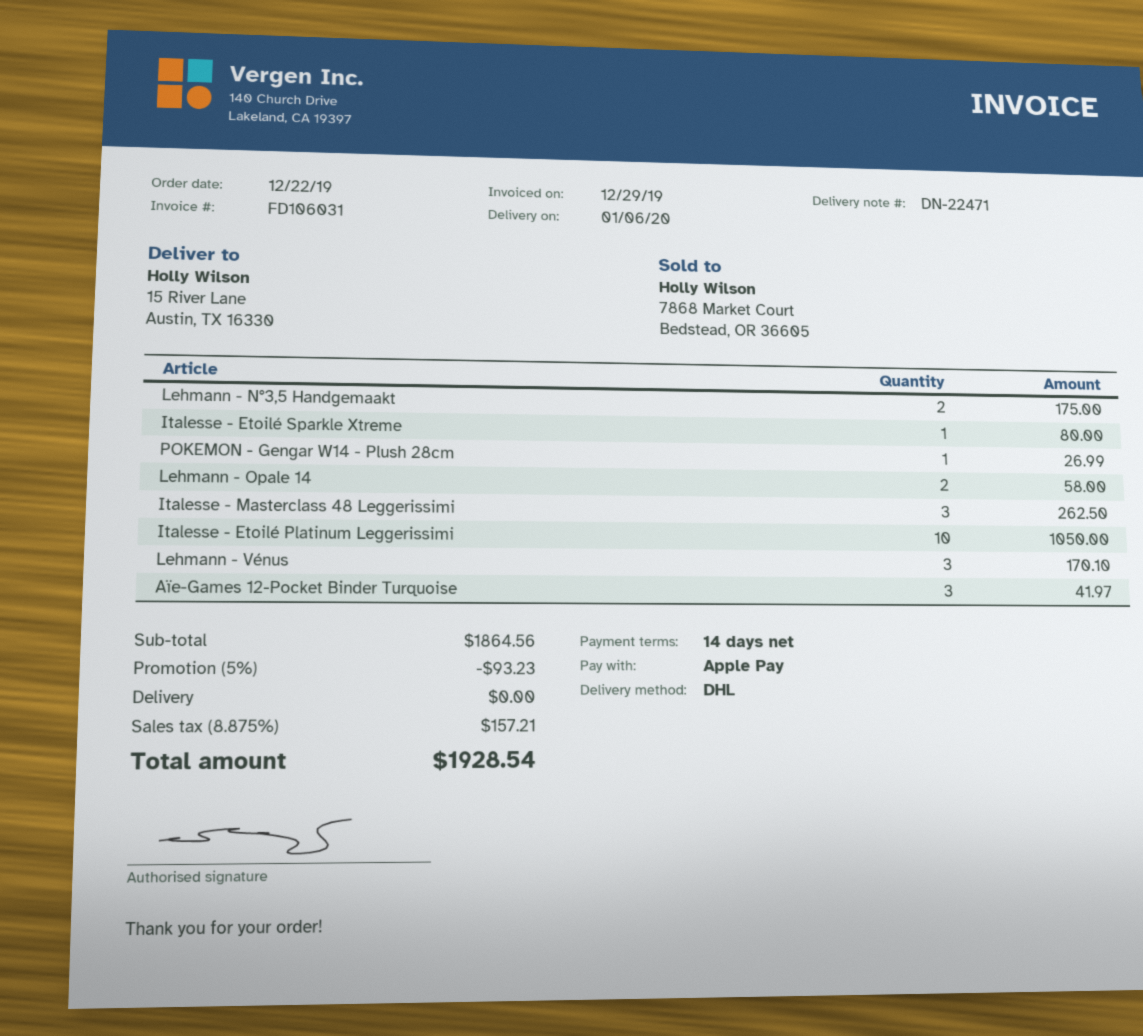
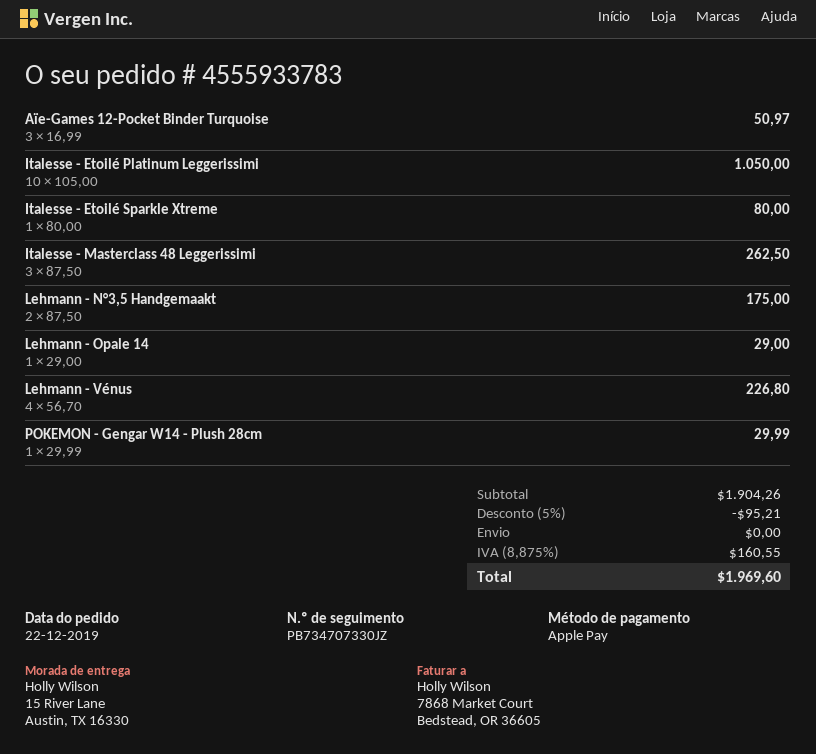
POKEMON - Gengar W14 - Plush 28cm: 1 for 26.99 -> 1 for 29.99
Lehmann - Opale 14: 2 for 58.00 -> 1 for 29.00
Lehmann - Vénus: 3 for 170.10 -> 4 for 226.80
Aïe-Games 12-Pocket Binder Turquoise: 3 for 41.97 -> 3 for 50.97
subtotal: 1864.56 -> 1904.26
discount: 5% = 93.23 -> 5% = 95.21
tax: 8.875% = 157.21 -> 8.875% = 160.55
total: 1928.54 -> 1969.60

